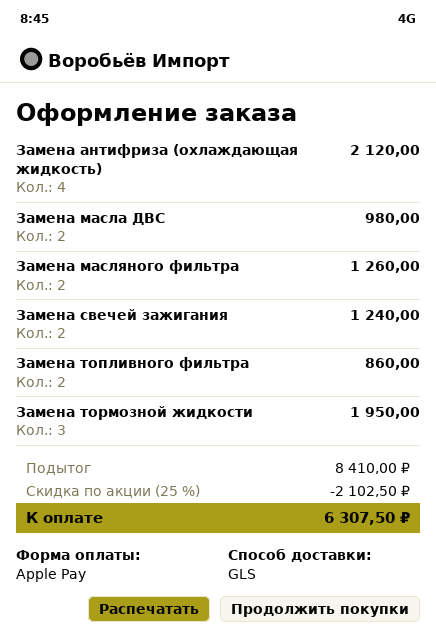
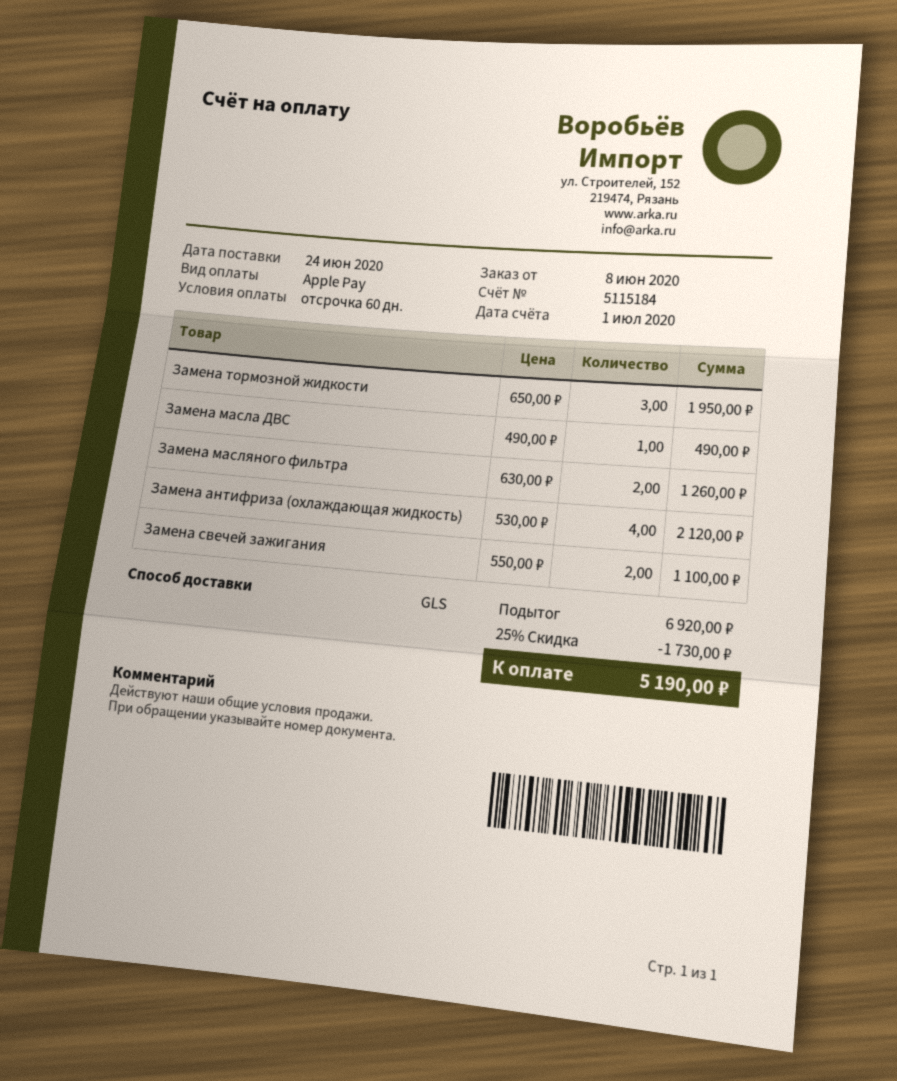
Замена масла ДВС: 2 for 980.00 -> 1 for 490.00
Замена свечей зажигания: 2 for 1240.00 -> 2 for 1100.00
Замена топливного фильтра: 2 for 860.00 -> none
subtotal: 8410.00 -> 6920.00
discount: 25% = 2102.50 -> 25% = 1730.00
total: 6307.50 -> 5190.00

